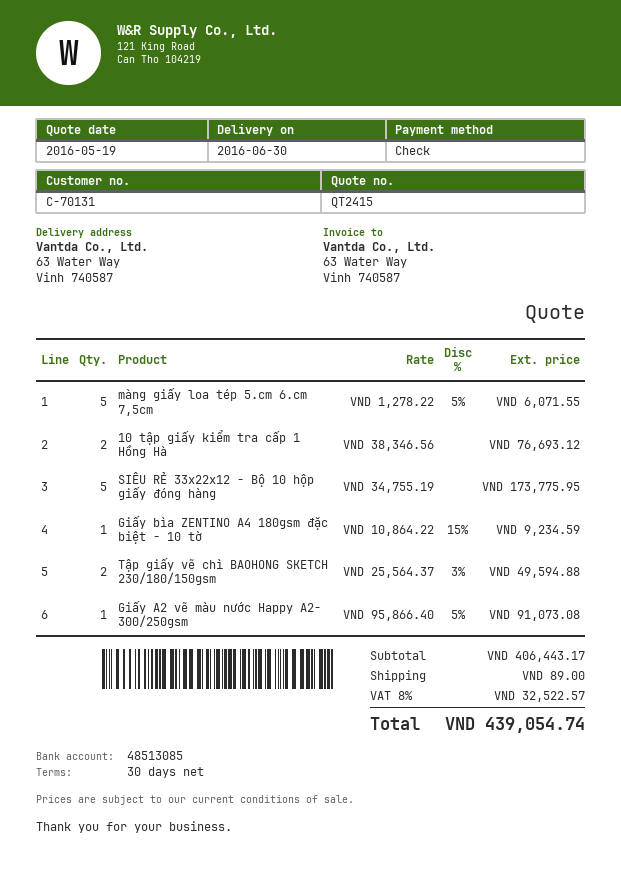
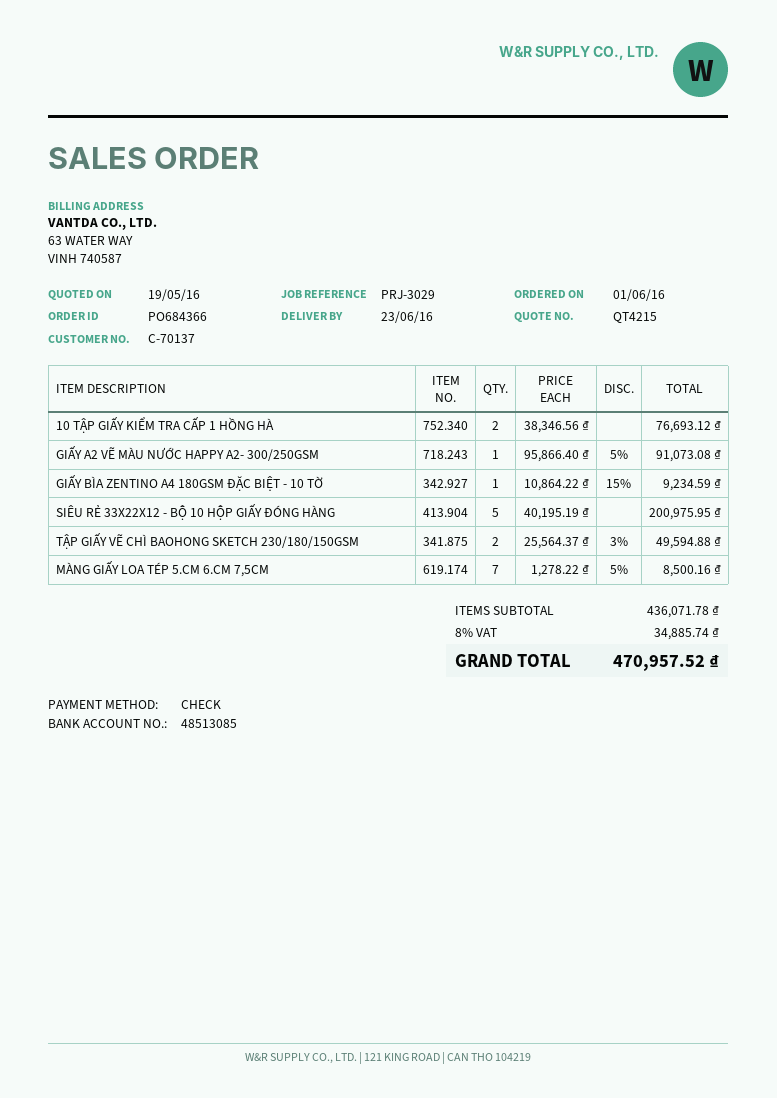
quote number: QT2415 -> QT4215
delivery date: 2016-06-30 -> 2016-06-23
customer number: C-70131 -> C-70137
màng giấy loa tép 5.cm 6.cm 7,5cm: 5 x 1278.22 - 5% = 6071.55 -> 7 x 1278.22 - 5% = 8500.16
SIÊU RẺ 33x22x12 - Bộ 10 hộp giấy đóng hàng: 5 x 34755.19 = 173775.95 -> 5 x 40195.19 = 200975.95
subtotal: 406443.17 -> 436071.78
shipping: 89.00 -> none
tax: 8% = 32522.57 -> 8% = 34885.74
total: 439054.74 -> 470957.52

